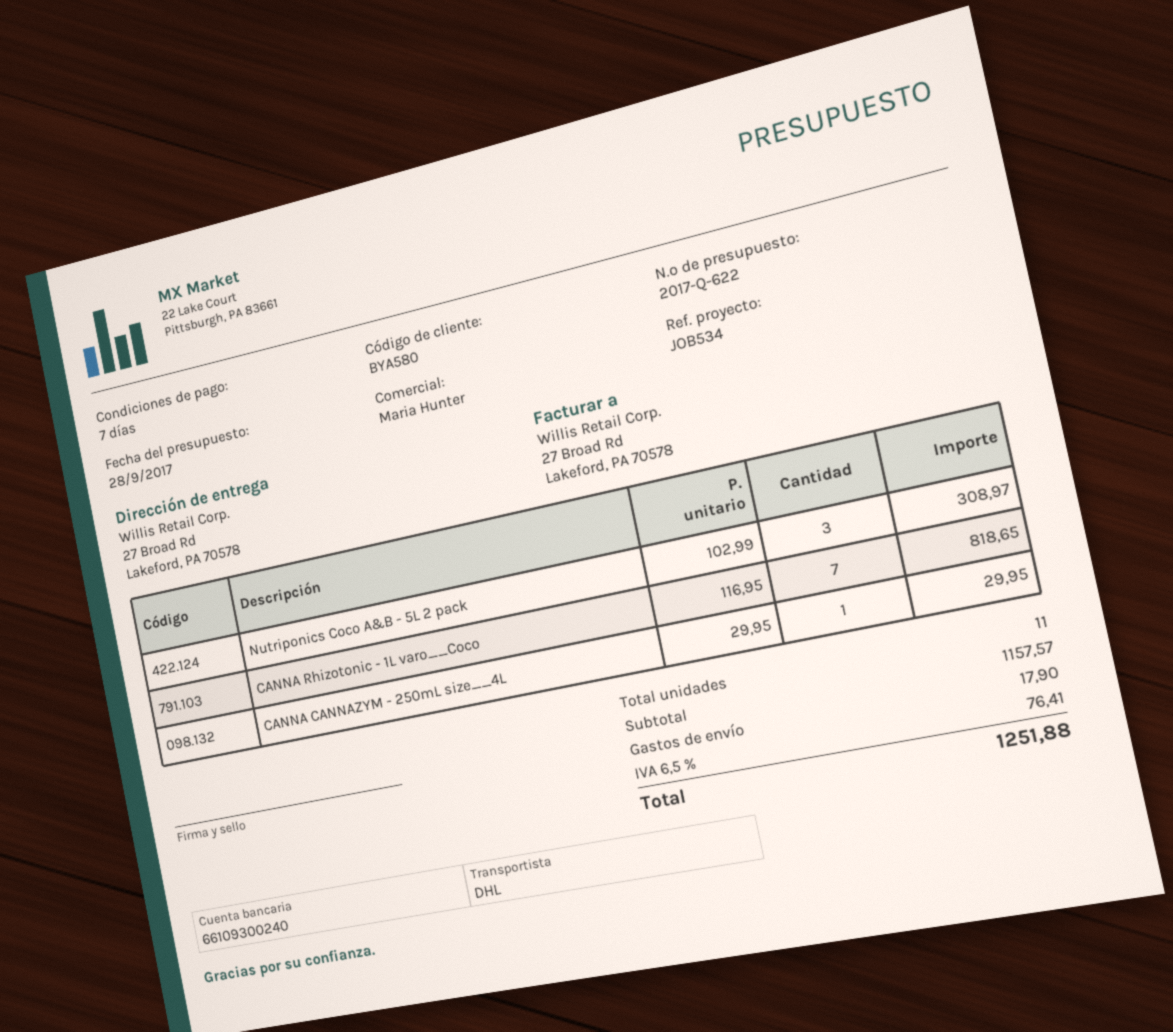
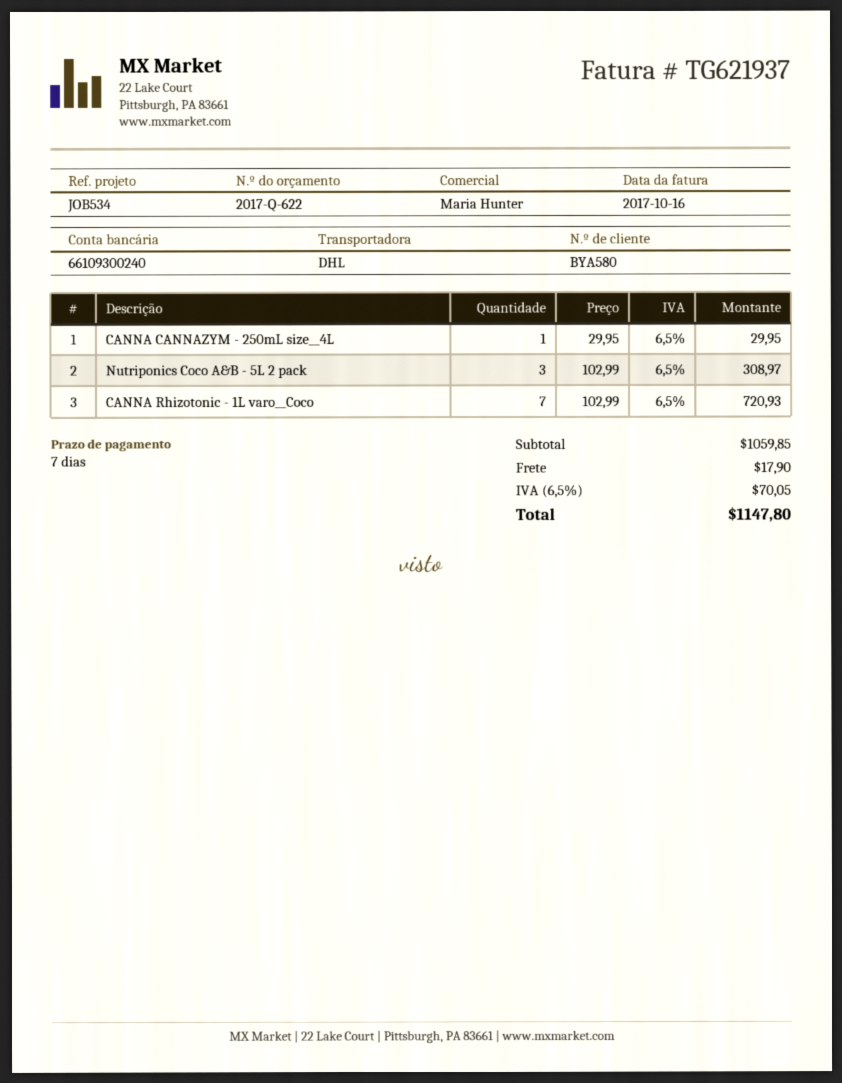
CANNA Rhizotonic - 1L varo__Coco: 7 x 116.95 = 818.65 -> 7 x 102.99 = 720.93
subtotal: 1157.57 -> 1059.85
tax: 6.5% = 76.41 -> 6.5% = 70.05
total: 1251.88 -> 1147.80

